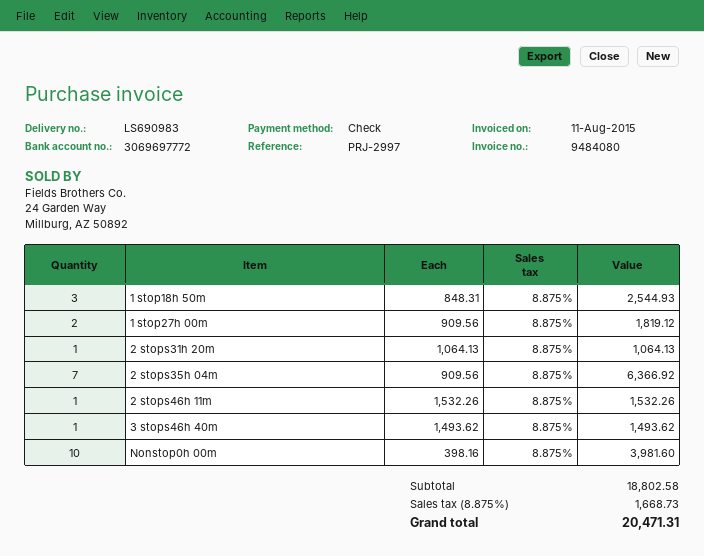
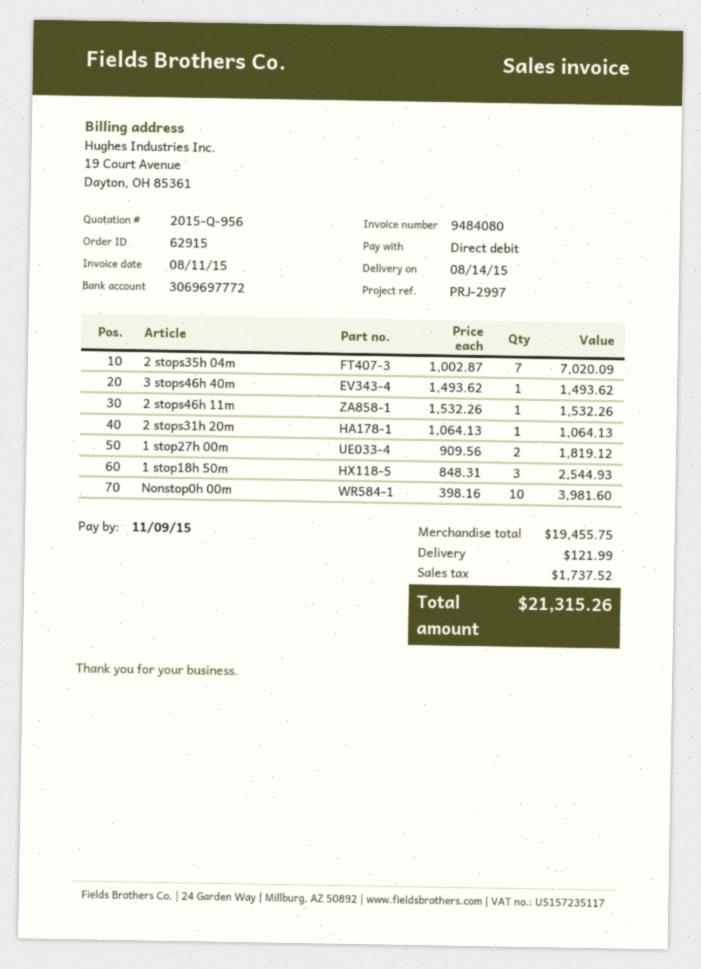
payment method: cheque -> direct debit
2 stops35h 04m: 7 x 909.56 = 6366.92 -> 7 x 1002.87 = 7020.09
subtotal: 18802.58 -> 19455.75
shipping: none -> 121.99
tax: 1668.73 -> 1737.52
total: 20471.31 -> 21315.26

